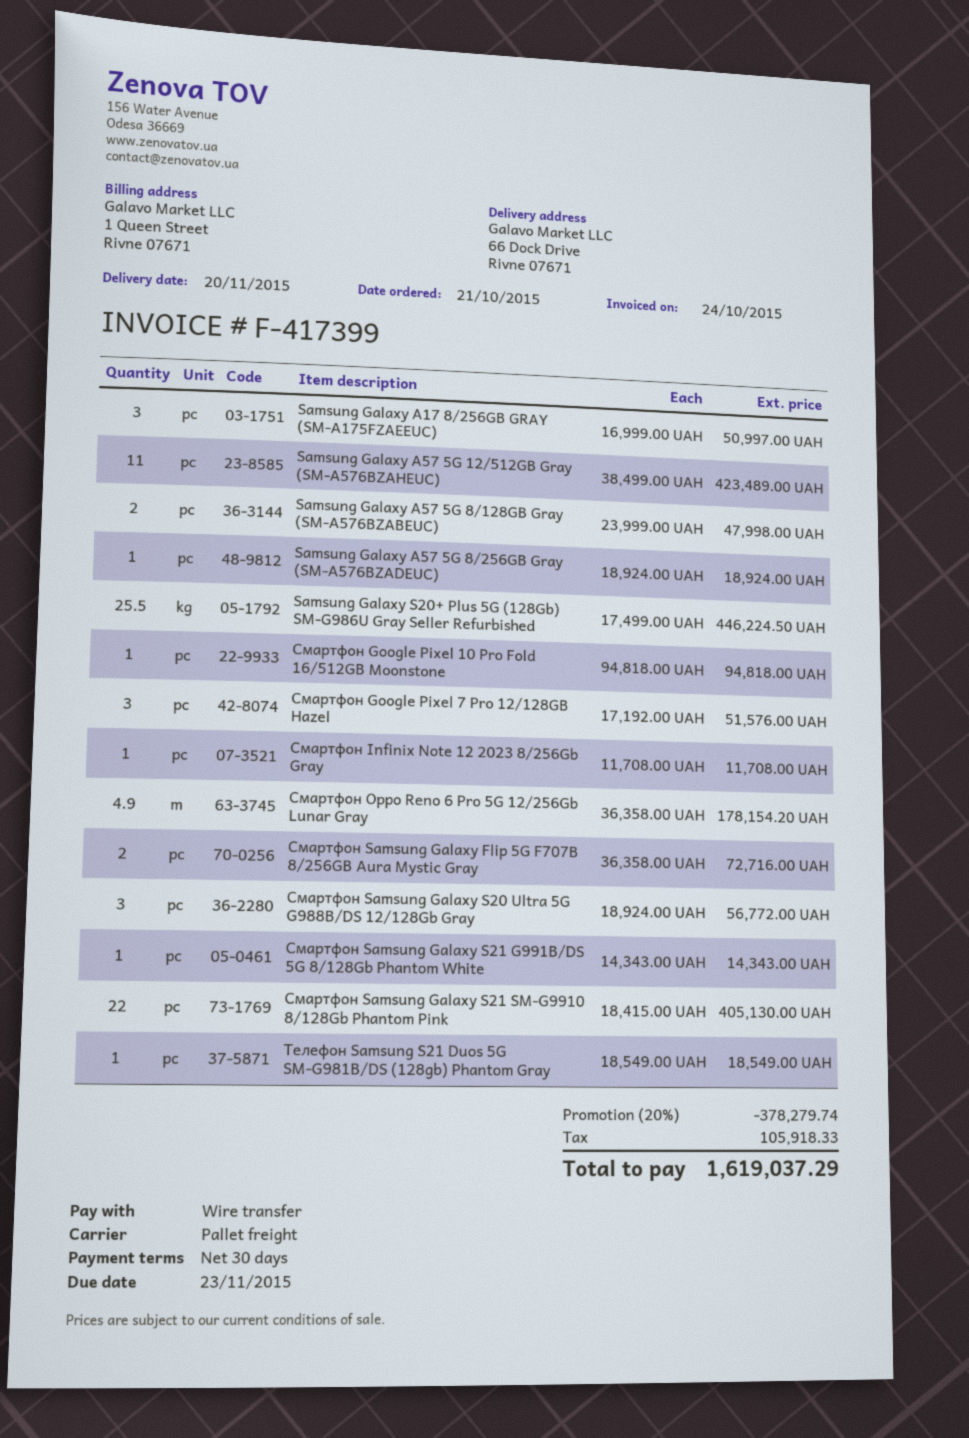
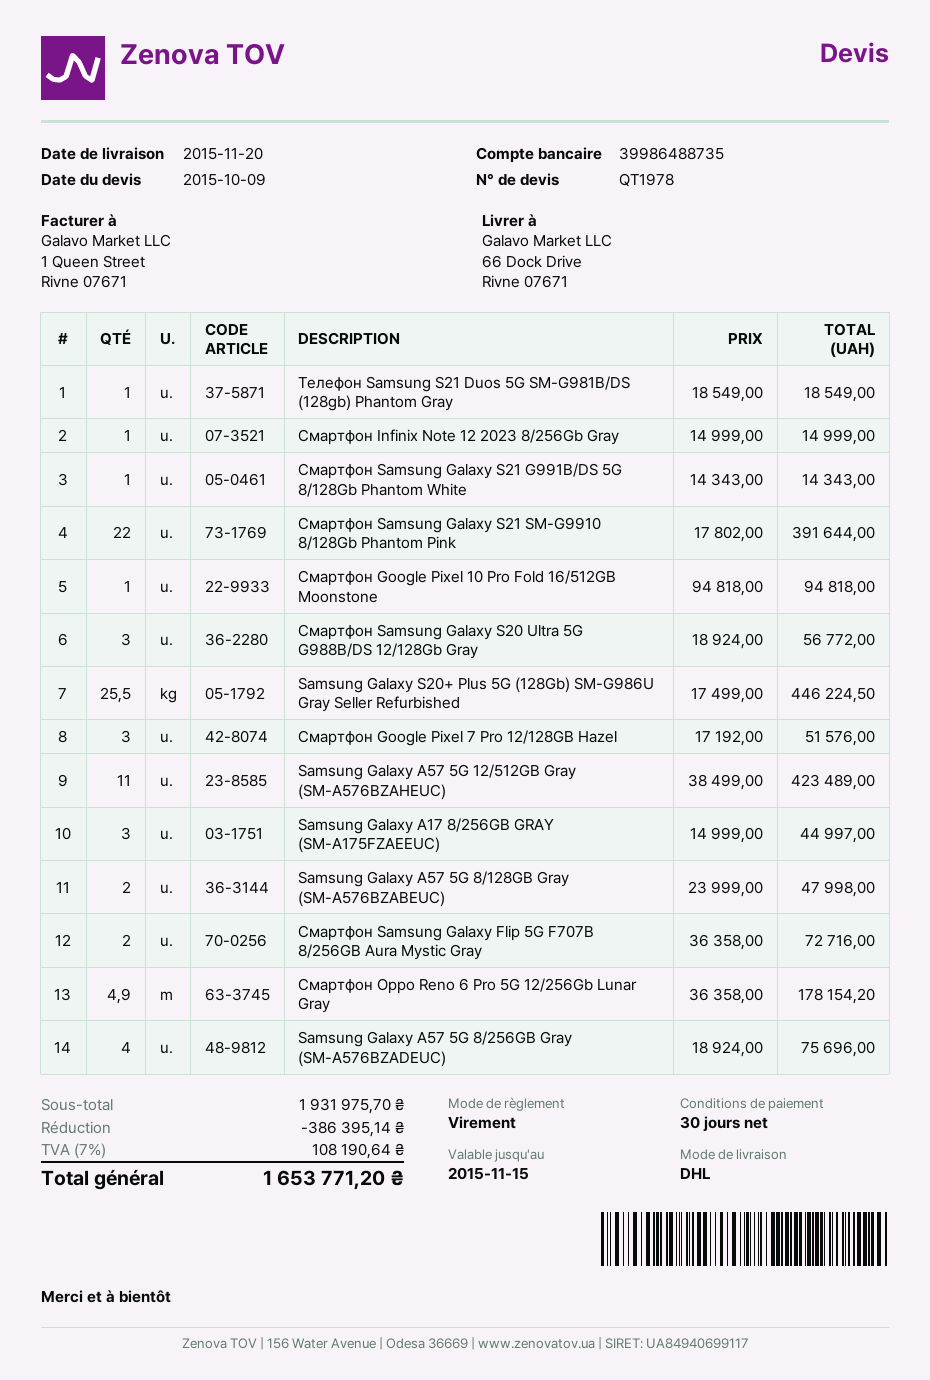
shipping method: pallet freight -> DHL
Samsung Galaxy A17 8/256GB GRAY (SM-A175FZAEEUC): 3 x 16999.00 = 50997.00 -> 3 x 14999.00 = 44997.00
Samsung Galaxy A57 5G 8/256GB Gray (SM-A576BZADEUC): 1 x 18924.00 = 18924.00 -> 4 x 18924.00 = 75696.00
Смартфон Infinix Note 12 2023 8/256Gb Gray: 1 x 11708.00 = 11708.00 -> 1 x 14999.00 = 14999.00
Смартфон Samsung Galaxy S21 SM-G9910 8/128Gb Phantom Pink: 22 x 18415.00 = 405130.00 -> 22 x 17802.00 = 391644.00
discount: 378279.74 -> 386395.14
tax: 105918.33 -> 108190.64
total: 1619037.29 -> 1653771.20

